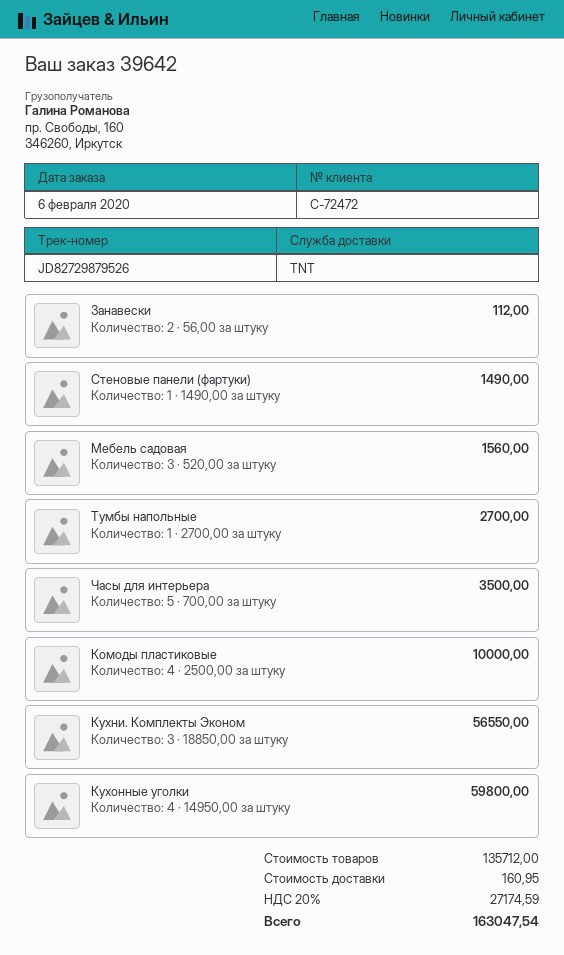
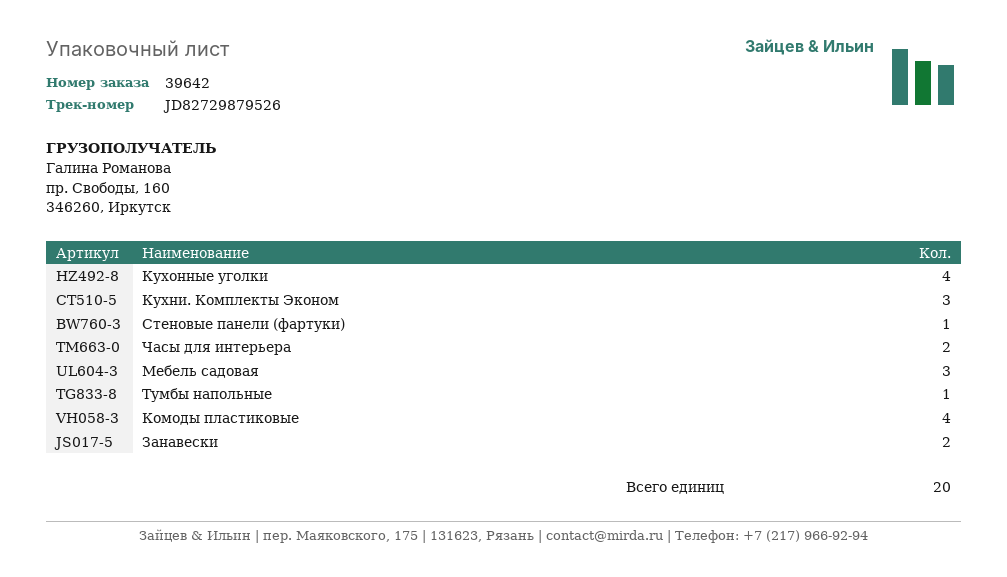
Часы для интерьера: 5 -> 2

